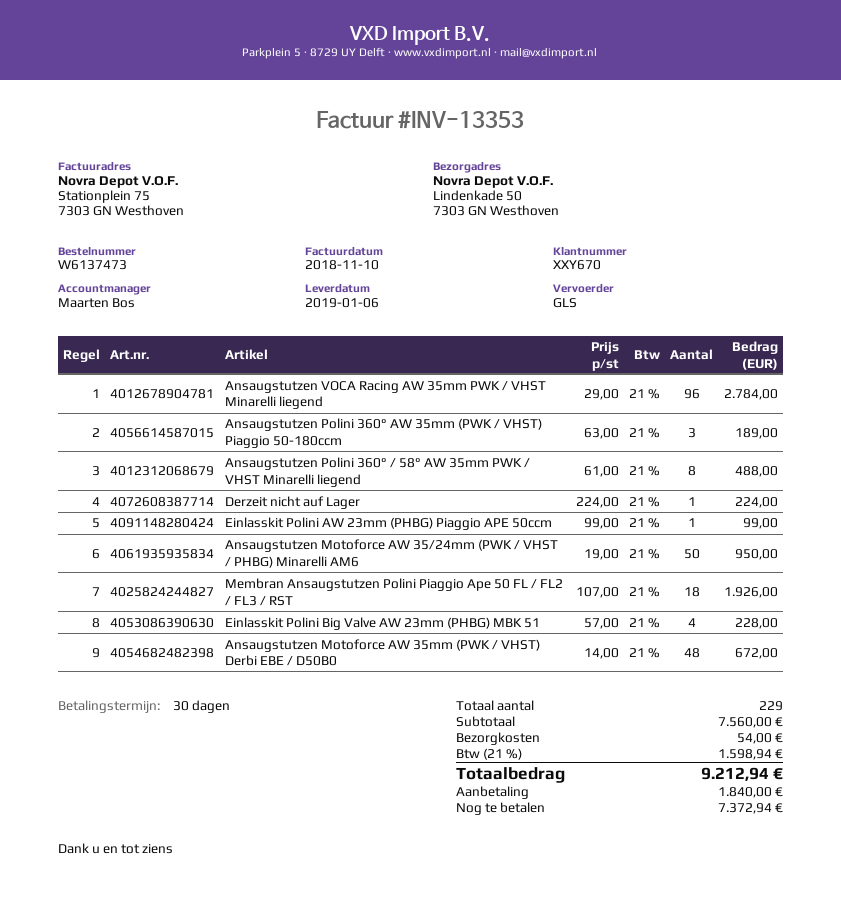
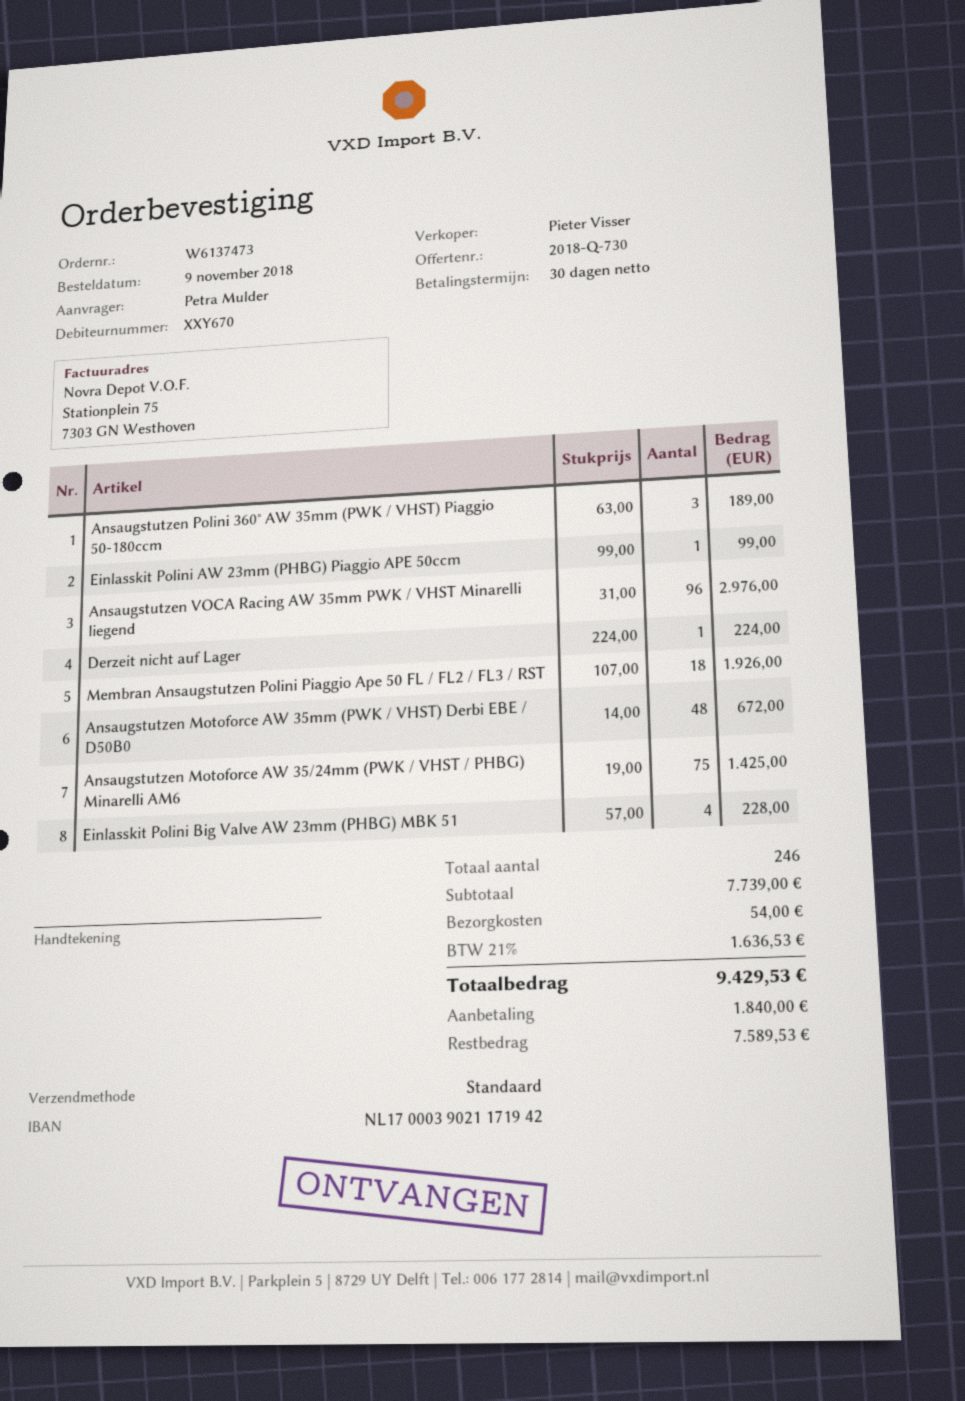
sales rep: Maarten Bos -> Pieter Visser
shipping method: GLS -> standard
Ansaugstutzen VOCA Racing AW 35mm PWK / VHST Minarelli liegend: 96 x 29.00 = 2784.00 -> 96 x 31.00 = 2976.00
Ansaugstutzen Polini 360° / 58° AW 35mm PWK / VHST Minarelli liegend: 8 x 61.00 = 488.00 -> none
Ansaugstutzen Motoforce AW 35/24mm (PWK / VHST / PHBG) Minarelli AM6: 50 x 19.00 = 950.00 -> 75 x 19.00 = 1425.00
total quantity: 229 -> 246
subtotal: 7560.00 -> 7739.00
tax: 21% = 1598.94 -> 21% = 1636.53
total: 9212.94 -> 9429.53
balance: 7372.94 -> 7589.53

